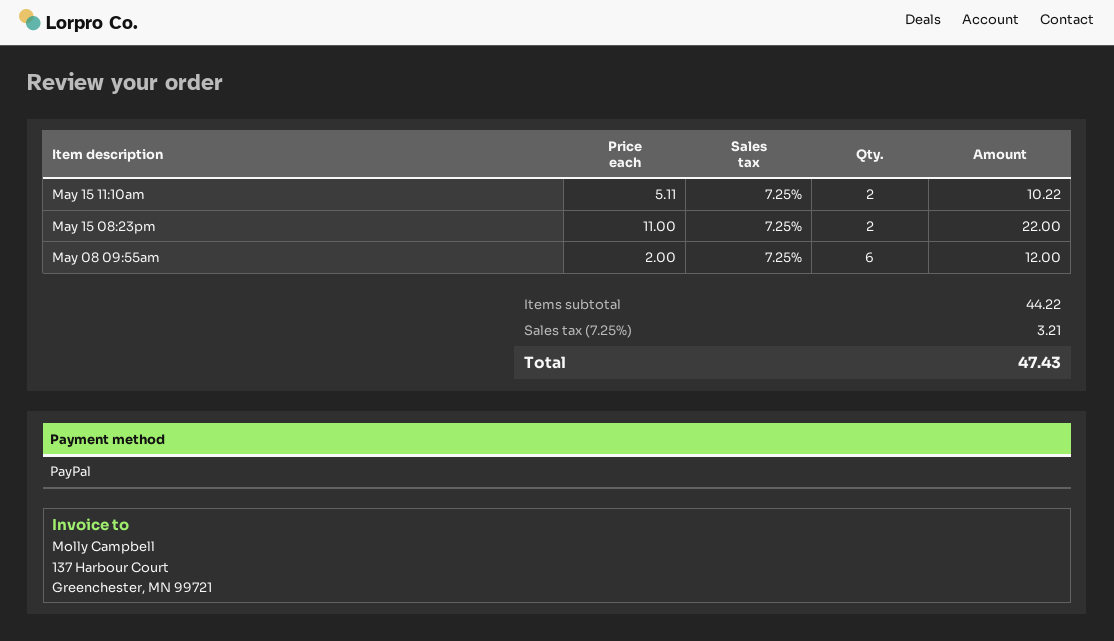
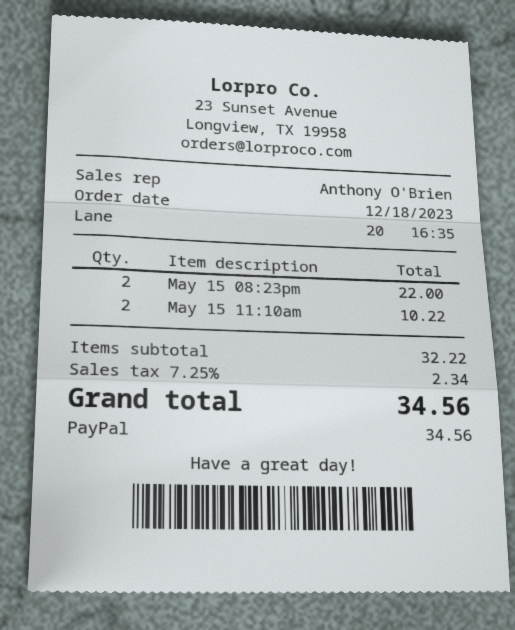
May 08 09:55am: 6 for 12.00 -> none
subtotal: 44.22 -> 32.22
tax: 7.25% = 3.21 -> 7.25% = 2.34
total: 47.43 -> 34.56

